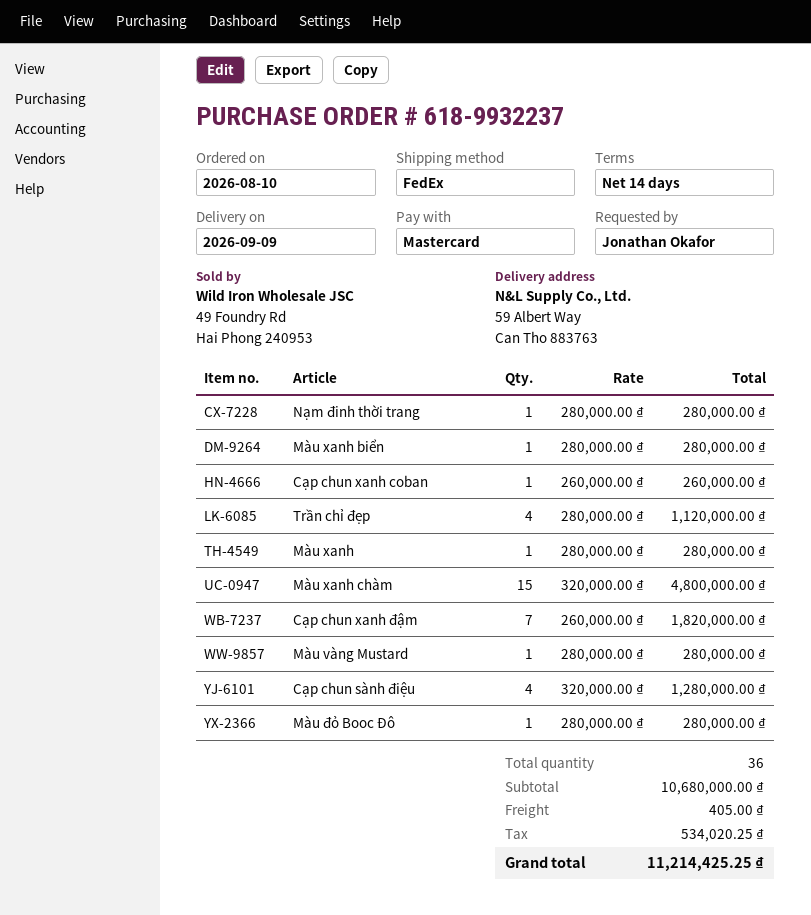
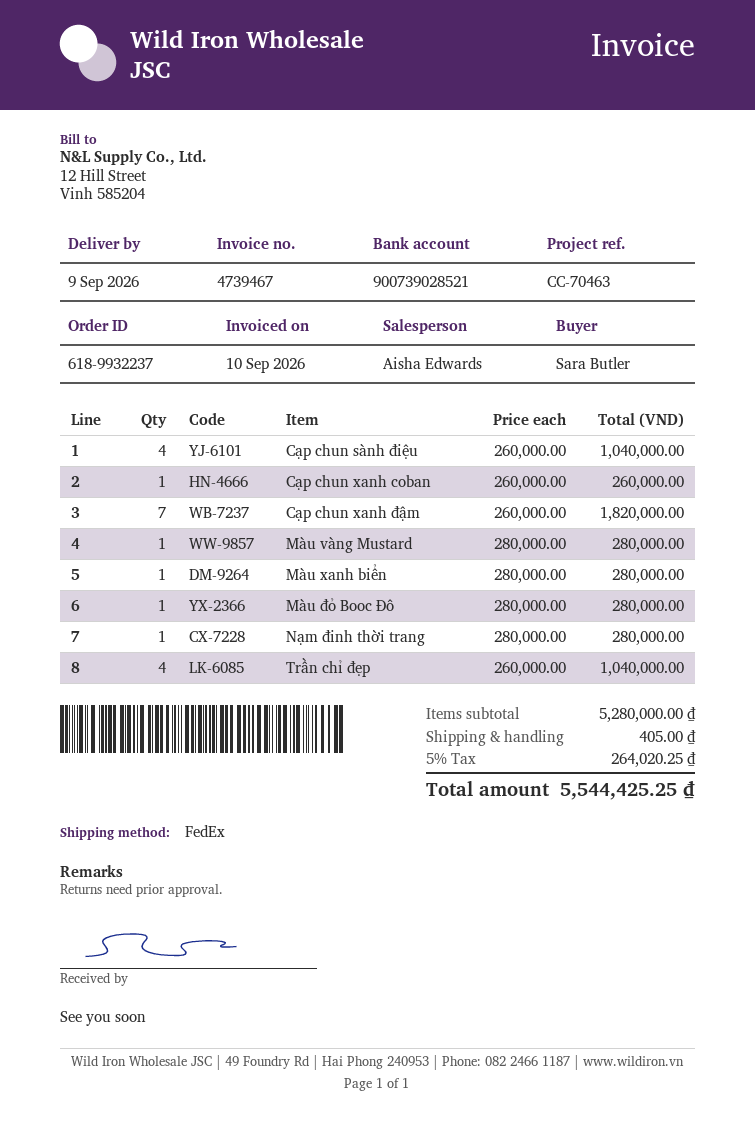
ordered by: Jonathan Okafor -> Sara Butler
Trần chỉ đẹp: 4 x 280000.00 = 1120000.00 -> 4 x 260000.00 = 1040000.00
Màu xanh: 1 x 280000.00 = 280000.00 -> none
Màu xanh chàm: 15 x 320000.00 = 4800000.00 -> none
Cạp chun sành điệu: 4 x 320000.00 = 1280000.00 -> 4 x 260000.00 = 1040000.00
subtotal: 10680000.00 -> 5280000.00
tax: 534020.25 -> 264020.25
total: 11214425.25 -> 5544425.25

